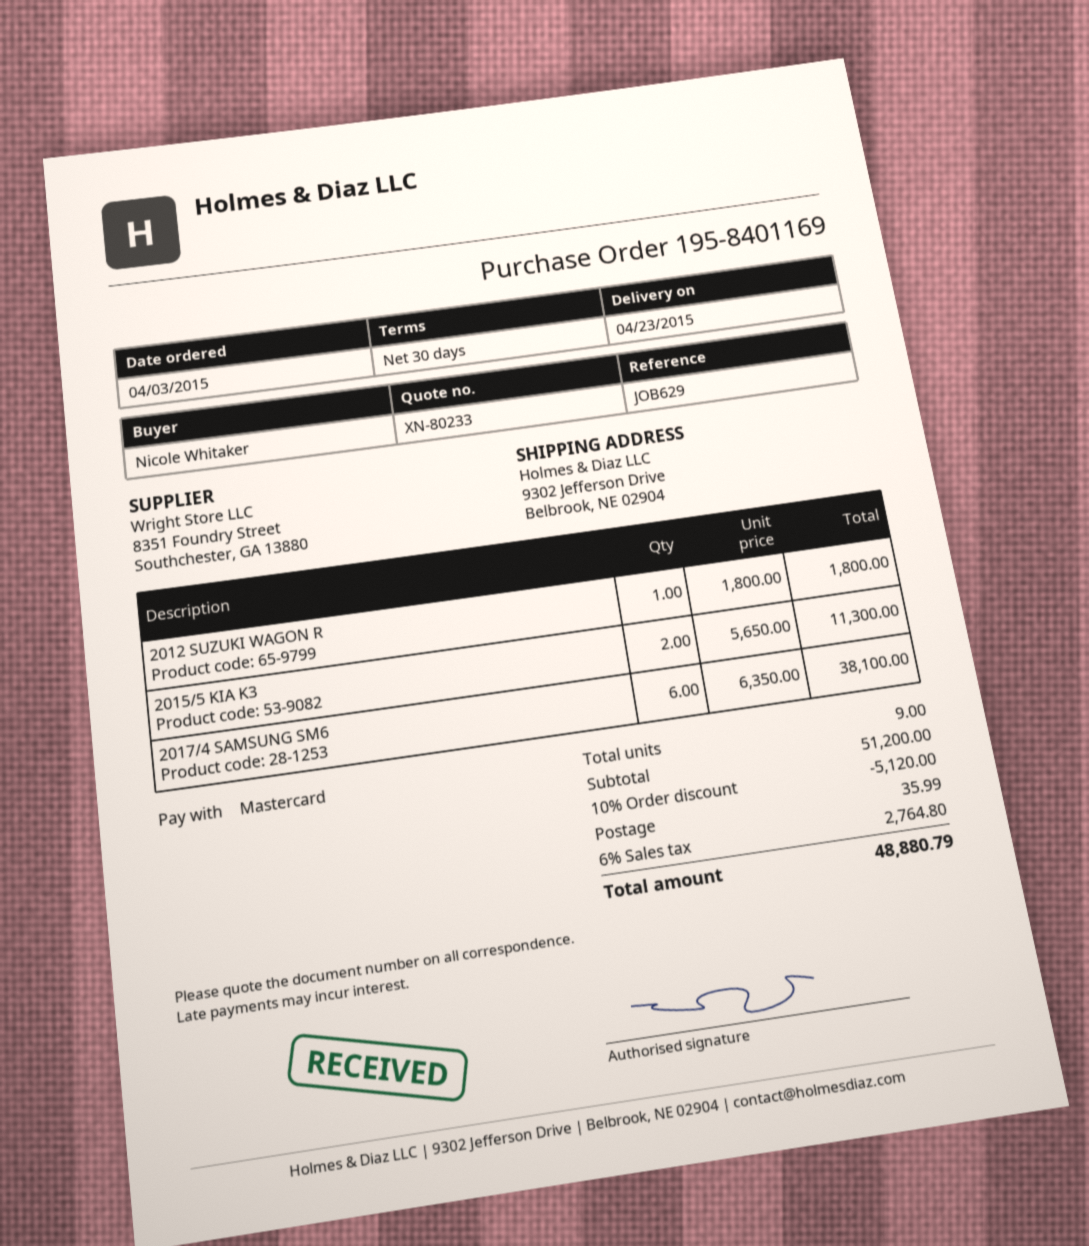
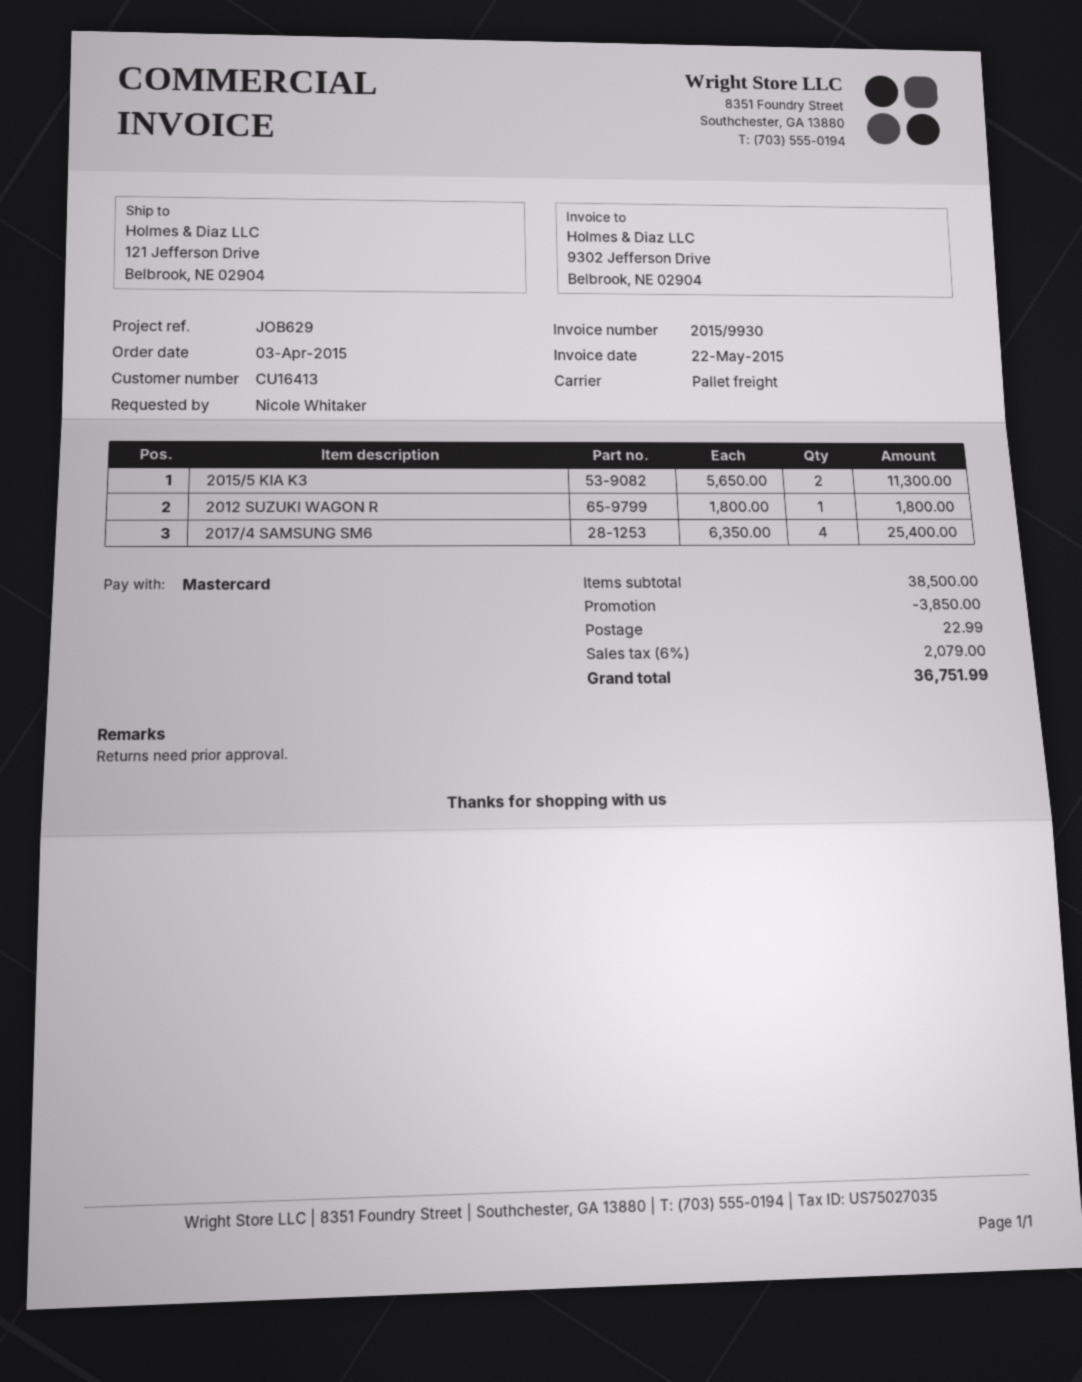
ship to: 9302 Jefferson Drive, Belbrook, NE 02904 -> 121 Jefferson Drive, Belbrook, NE 02904
2017/4 SAMSUNG SM6: 6 x 6350.00 = 38100.00 -> 4 x 6350.00 = 25400.00
subtotal: 51200.00 -> 38500.00
discount: 5120.00 -> 3850.00
shipping: 35.99 -> 22.99
tax: 6% = 2764.80 -> 6% = 2079.00
total: 48880.79 -> 36751.99

